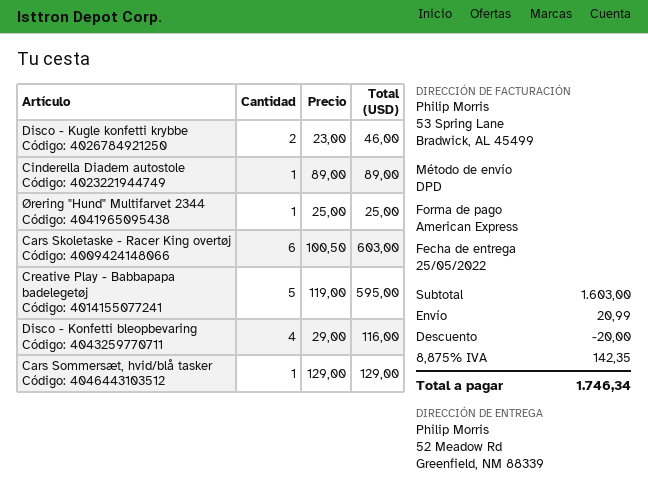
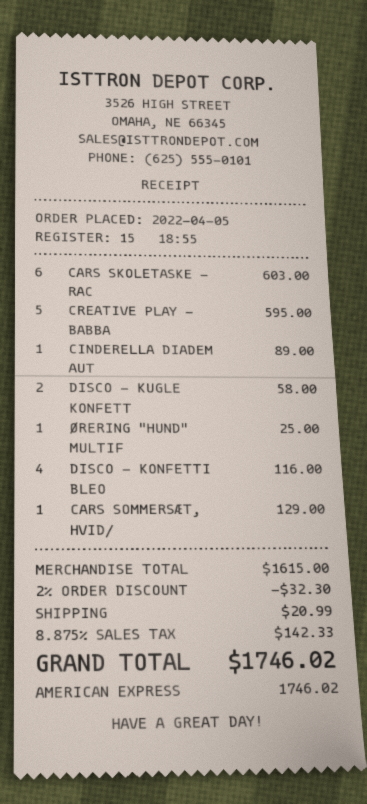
Disco - Kugle konfetti krybbe: 2 for 46.00 -> 2 for 58.00
subtotal: 1603.00 -> 1615.00
discount: 20.00 -> 32.30
tax: 8.875% = 142.35 -> 8.875% = 142.33
total: 1746.34 -> 1746.02

